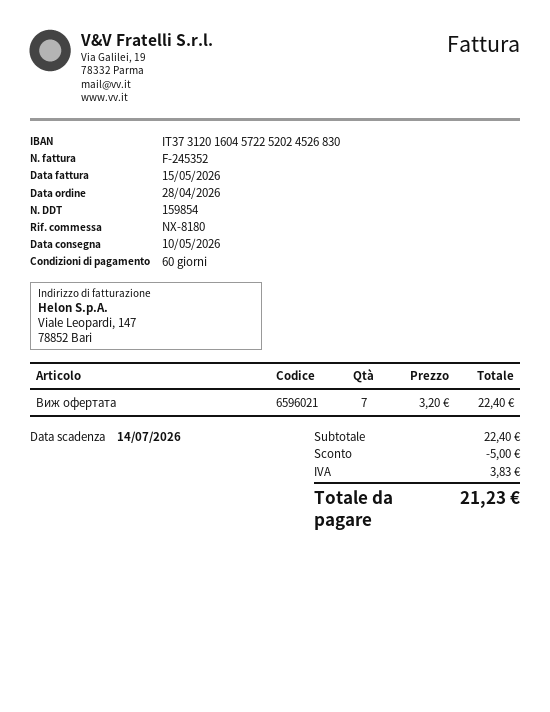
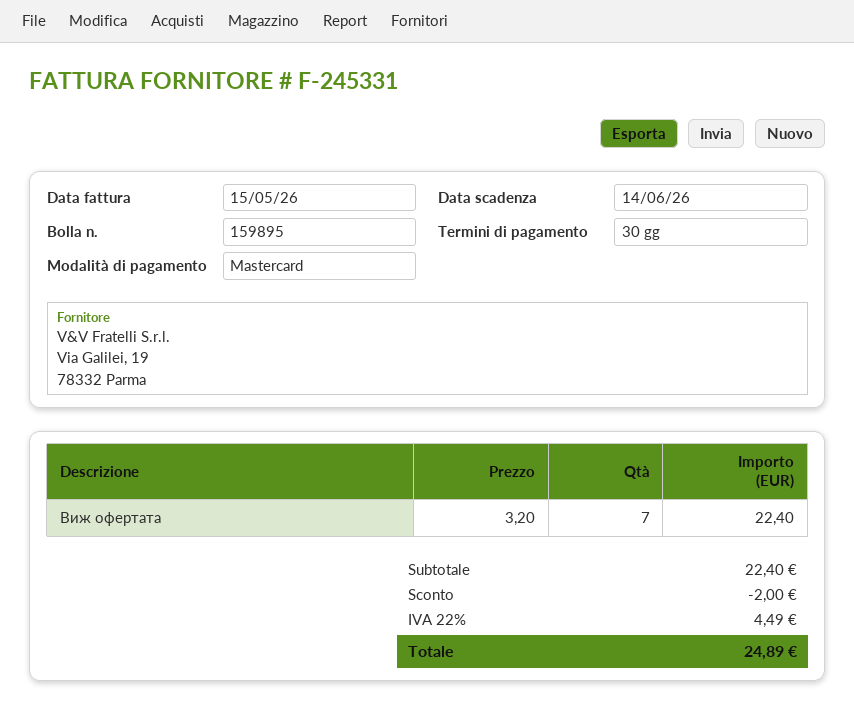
delivery note number: 159854 -> 159895
invoice number: F-245352 -> F-245331
payment terms: 60 days -> 30 days
due date: 2026-07-14 -> 2026-06-14
discount: 5.00 -> 2.00
tax: 3.83 -> 4.49
total: 21.23 -> 24.89

